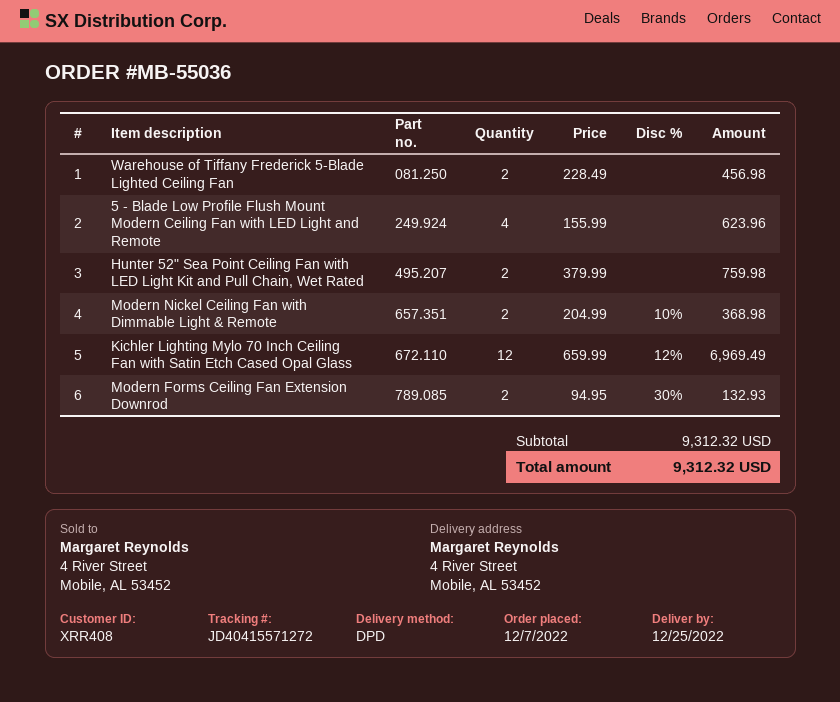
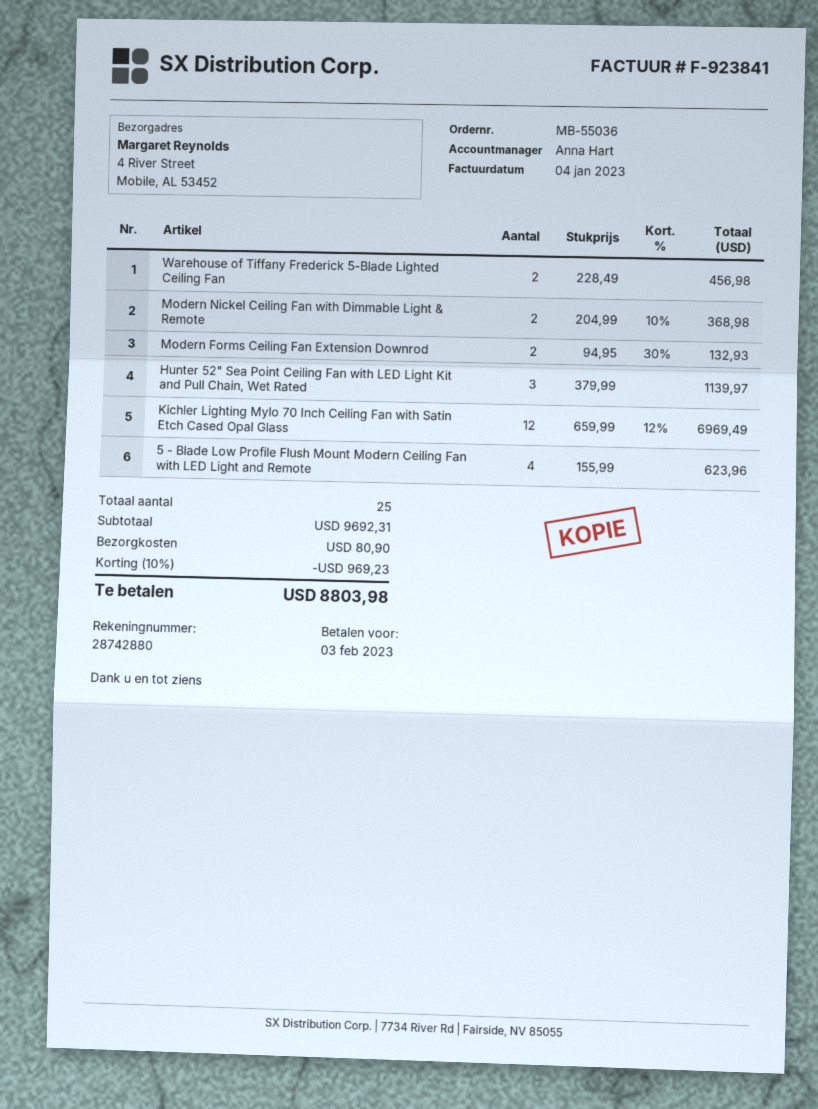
Hunter 52" Sea Point Ceiling Fan with LED Light Kit and Pull Chain, Wet Rated: 2 x 379.99 = 759.98 -> 3 x 379.99 = 1139.97
subtotal: 9312.32 -> 9692.31
discount: none -> 10% = 969.23
shipping: none -> 80.90
total: 9312.32 -> 8803.98

